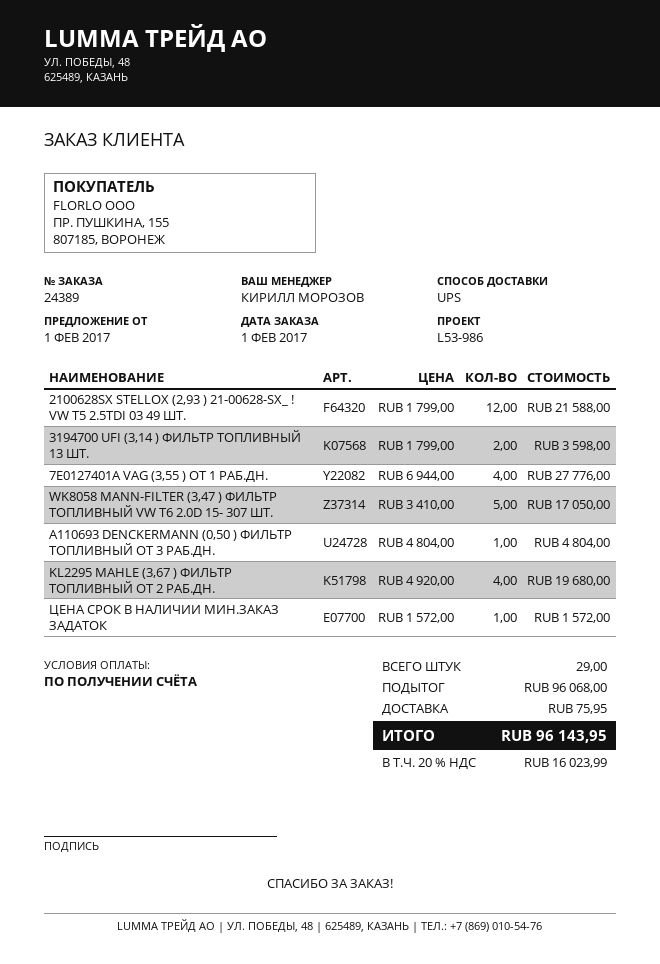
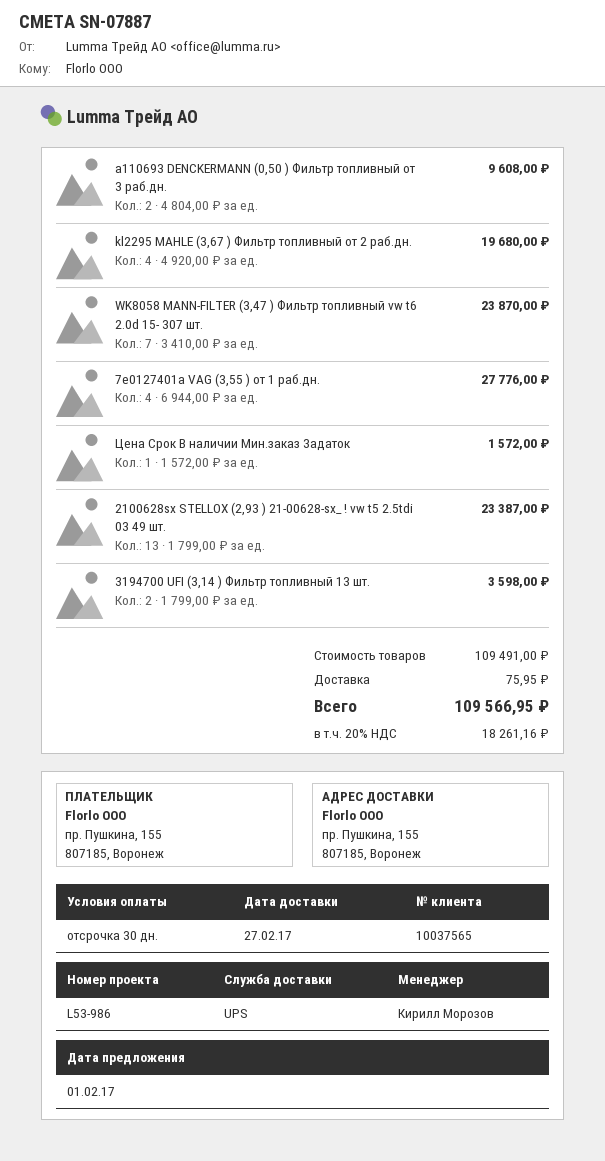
payment terms: on receipt -> 30 days
2100628SX STELLOX (2,93 ) 21-00628-SX_ ! VW T5 2.5TDI 03 49 ШТ.: 12 x 1799.00 = 21588.00 -> 13 x 1799.00 = 23387.00
WK8058 MANN-FILTER (3,47 ) ФИЛЬТР ТОПЛИВНЫЙ VW T6 2.0D 15- 307 ШТ.: 5 x 3410.00 = 17050.00 -> 7 x 3410.00 = 23870.00
A110693 DENCKERMANN (0,50 ) ФИЛЬТР ТОПЛИВНЫЙ ОТ 3 РАБ.ДН.: 1 x 4804.00 = 4804.00 -> 2 x 4804.00 = 9608.00
subtotal: 96068.00 -> 109491.00
tax: 20% = 16023.99 -> 20% = 18261.16
total: 96143.95 -> 109566.95

